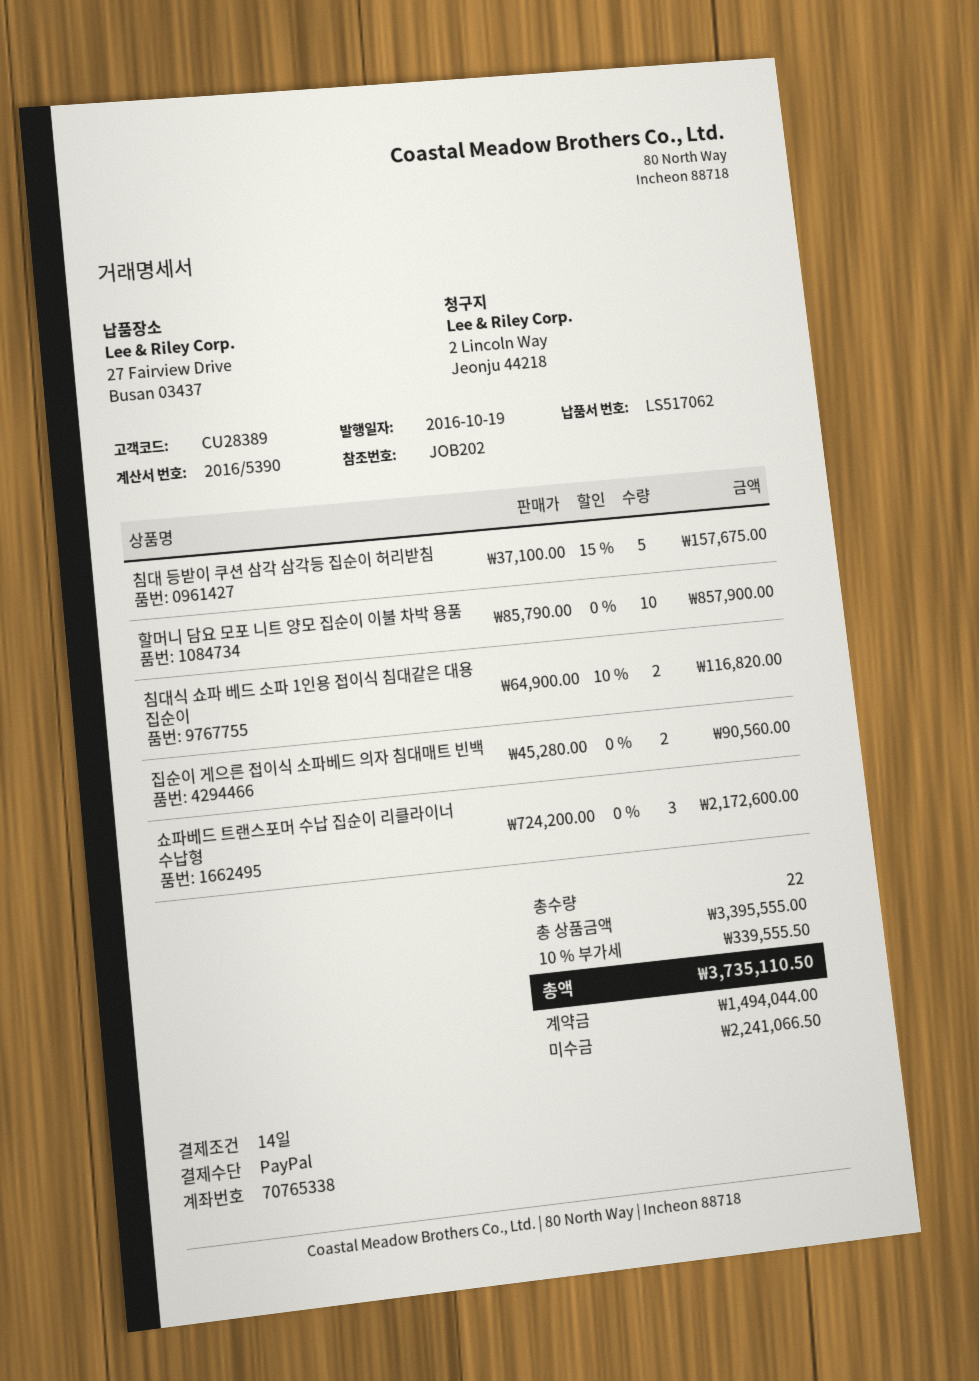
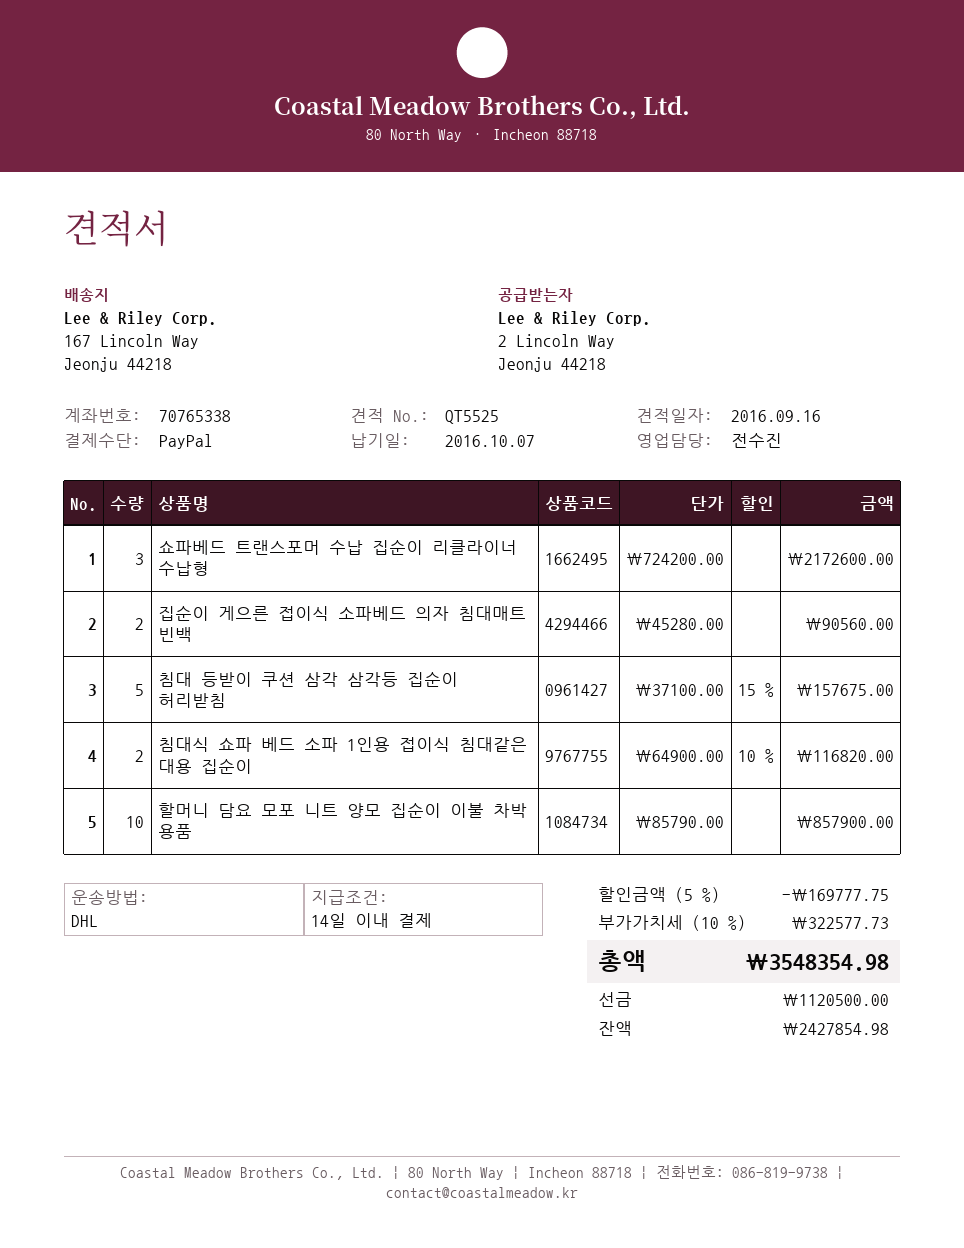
ship to: 27 Fairview Drive, Busan 03437 -> 167 Lincoln Way, Jeonju 44218
discount: none -> 5% = 169777.75
tax: 10% = 339555.50 -> 10% = 322577.73
total: 3735110.50 -> 3548354.98
deposit: 1494044.00 -> 1120500.00
balance: 2241066.50 -> 2427854.98

